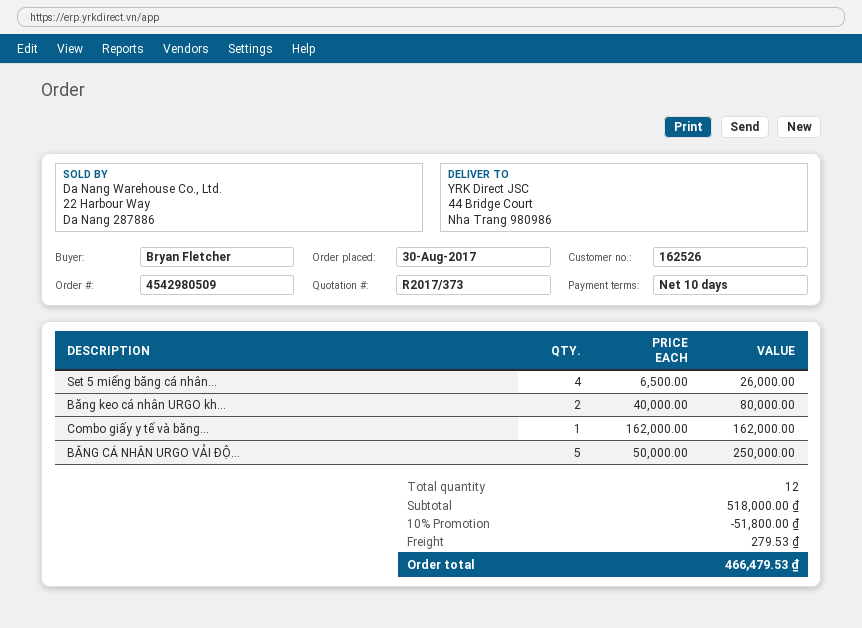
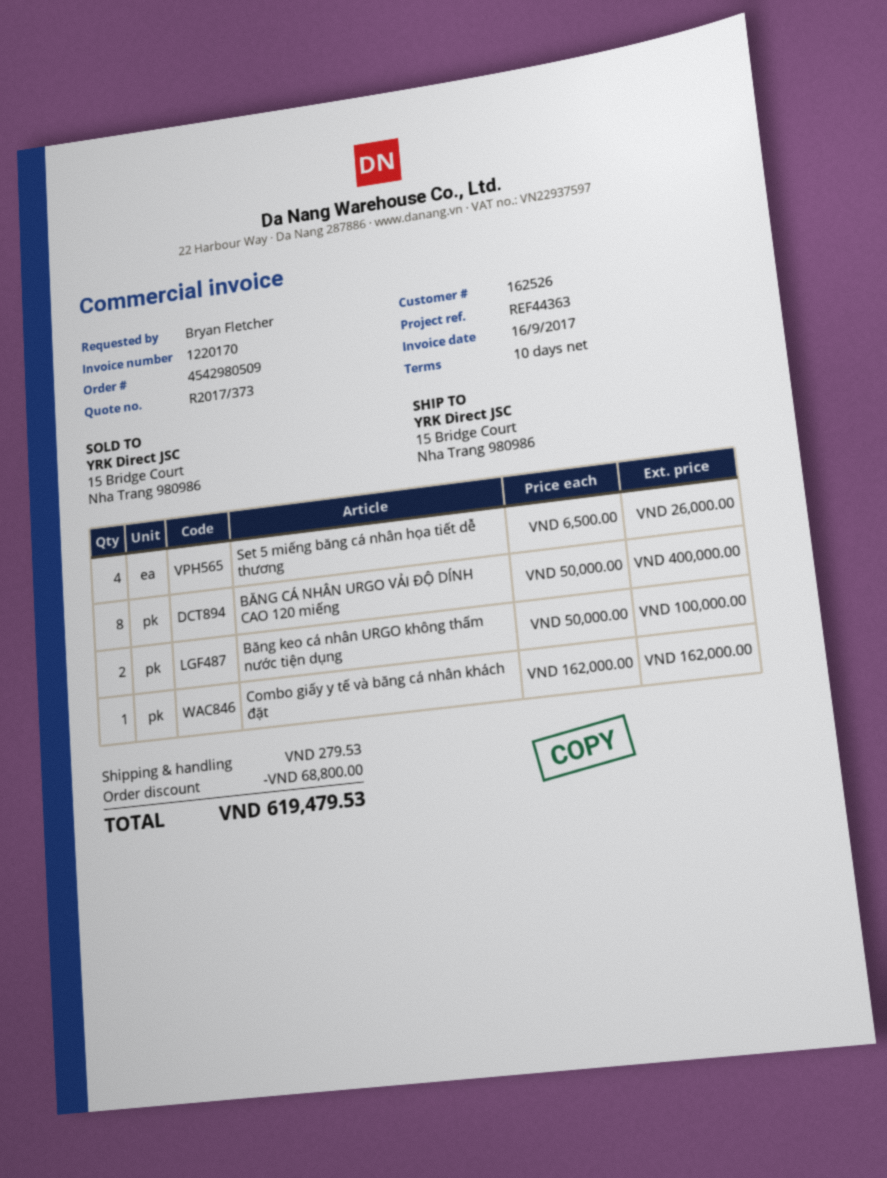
ship to: 44 Bridge Court, Nha Trang 980986 -> 15 Bridge Court, Nha Trang 980986
Băng keo cá nhân URGO kh...: 2 x 40000.00 = 80000.00 -> 2 x 50000.00 = 100000.00
BĂNG CÁ NHÂN URGO VẢI ĐỘ...: 5 x 50000.00 = 250000.00 -> 8 x 50000.00 = 400000.00
discount: 51800.00 -> 68800.00
total: 466479.53 -> 619479.53

